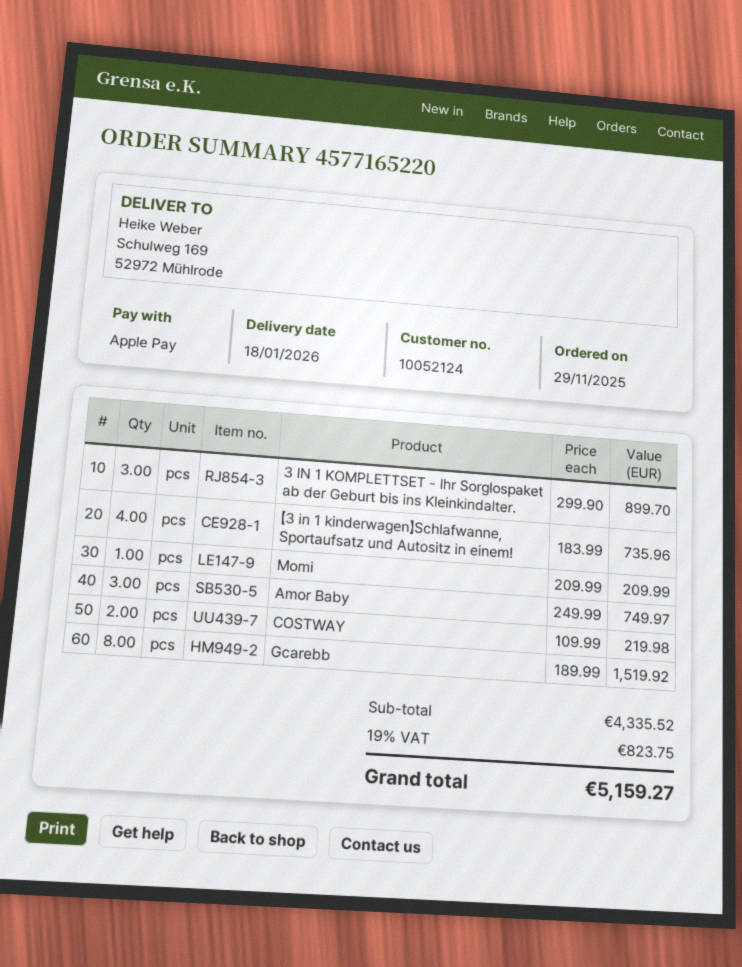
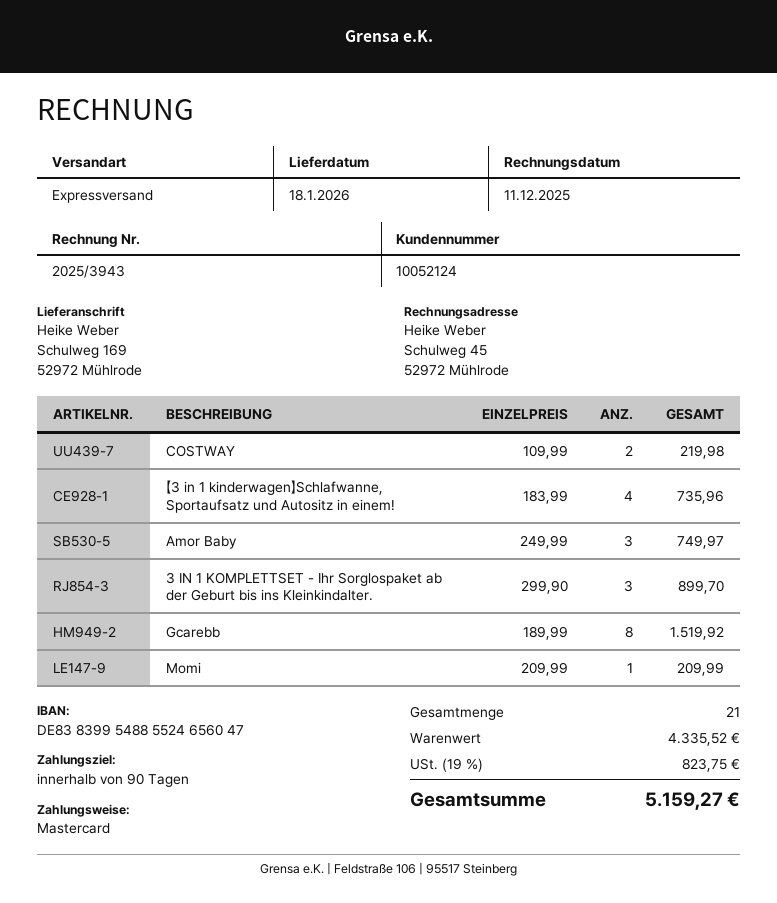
payment method: Apple Pay -> Mastercard

